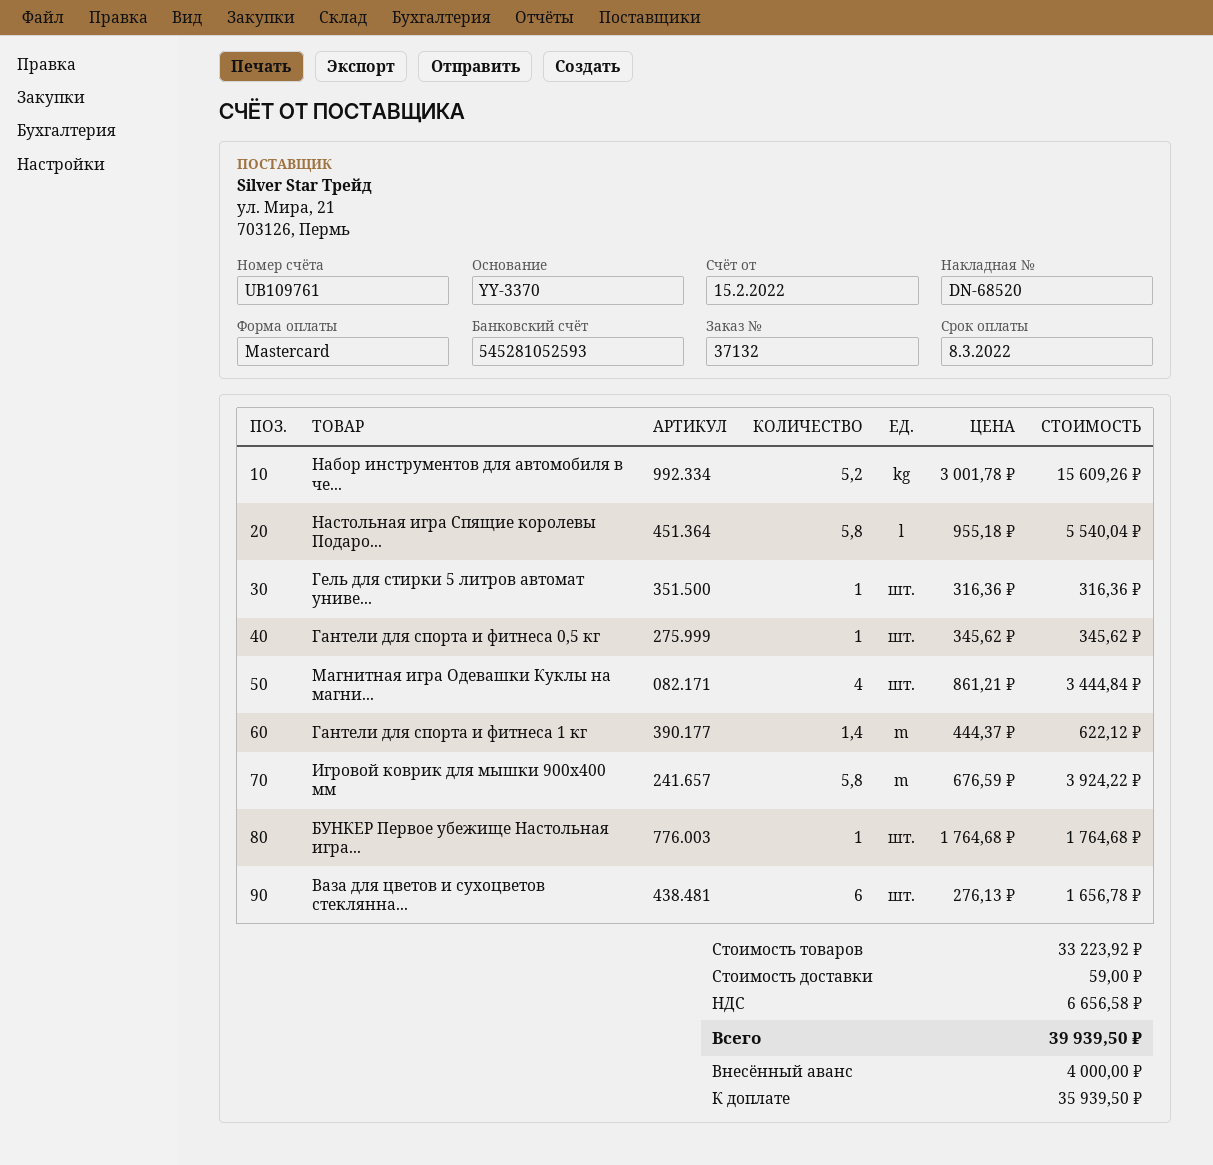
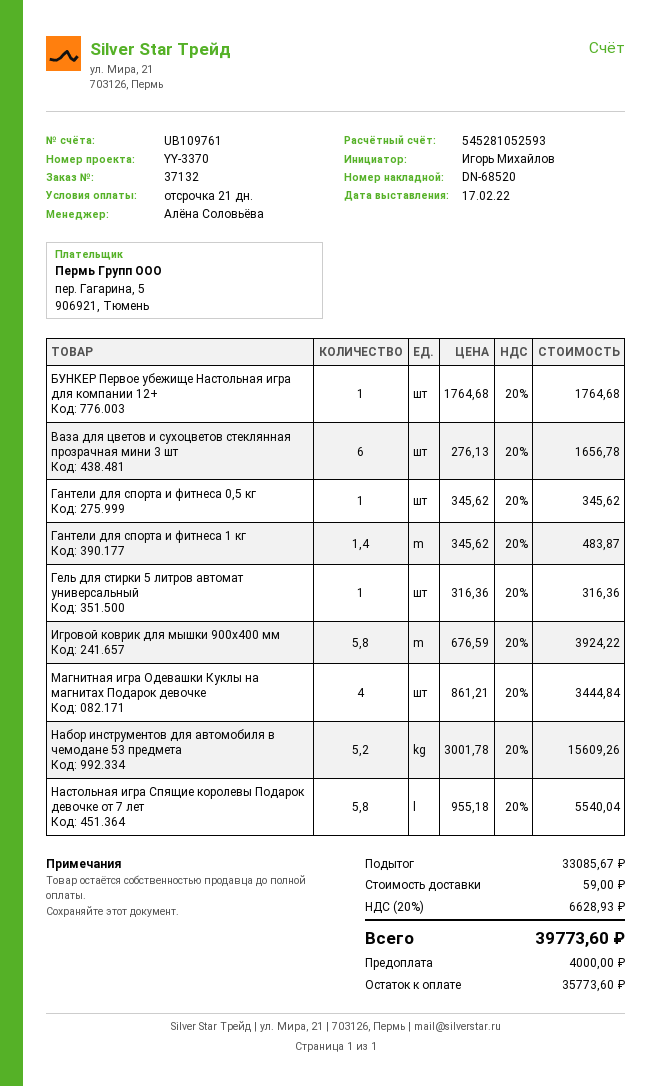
invoice date: 2022-02-15 -> 2022-02-17
Гантели для спорта и фитнеса 1 кг: 1.4 x 444.37 = 622.12 -> 1.4 x 345.62 = 483.87
subtotal: 33223.92 -> 33085.67
tax: 6656.58 -> 6628.93
total: 39939.50 -> 39773.60
balance: 35939.50 -> 35773.60

